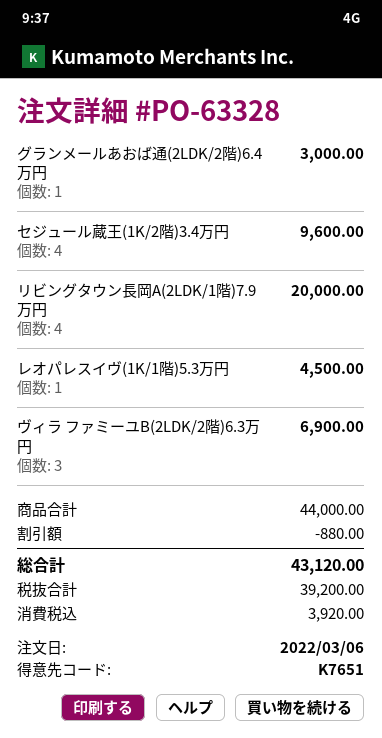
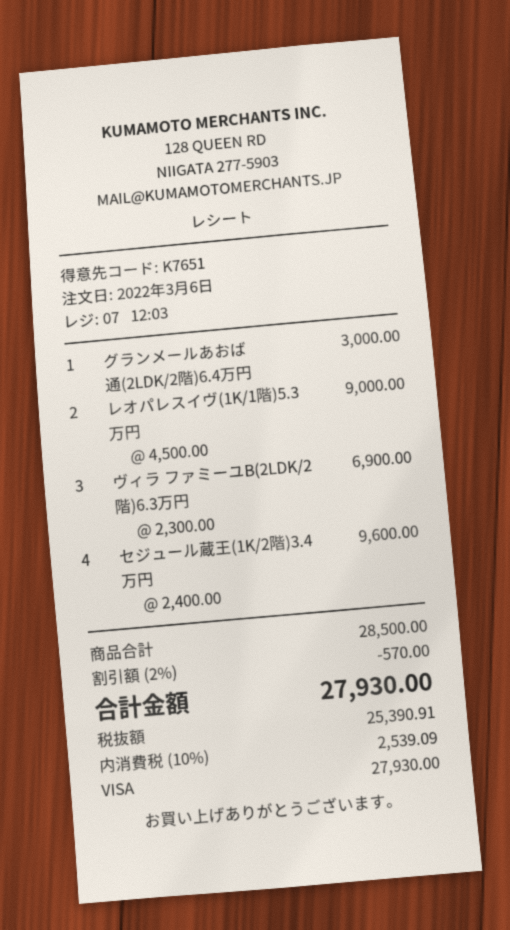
リビングタウン長岡A(2LDK/1階)7.9万円: 4 for 20000.00 -> none
レオパレスイヴ(1K/1階)5.3万円: 1 for 4500.00 -> 2 for 9000.00
subtotal: 44000.00 -> 28500.00
discount: 880.00 -> 570.00
net: 39200.00 -> 25390.91
tax: 3920.00 -> 2539.09
total: 43120.00 -> 27930.00

